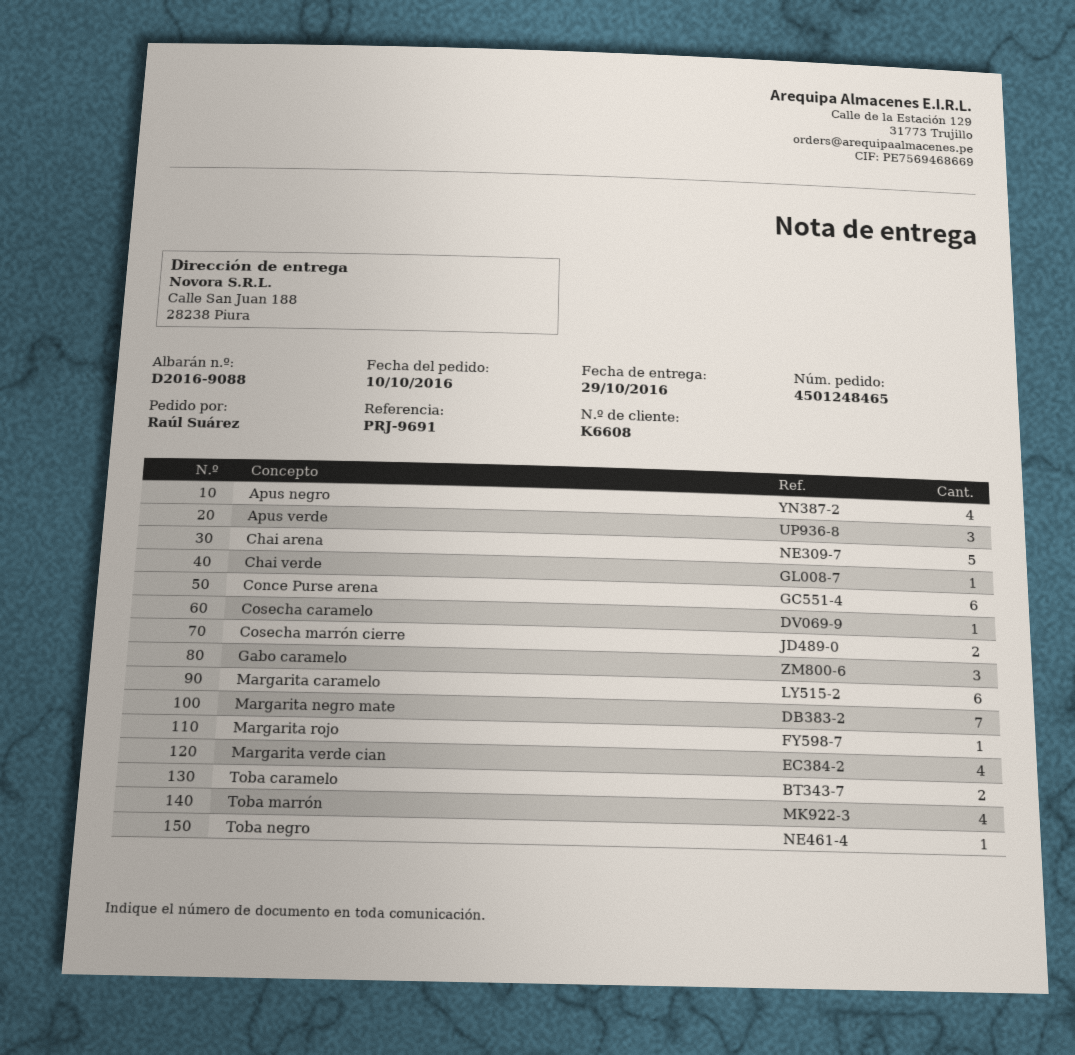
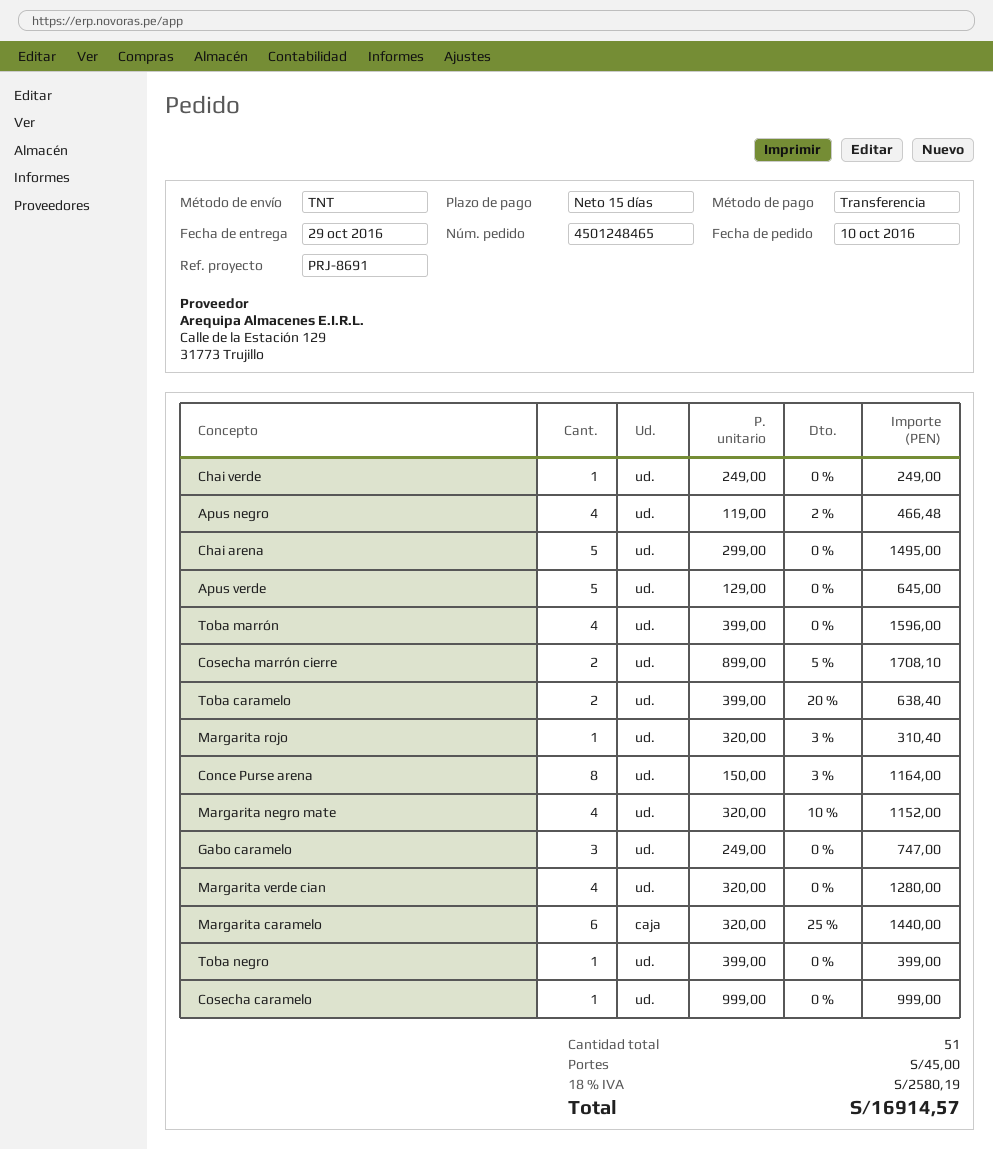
reference: PRJ-9691 -> PRJ-8691
Apus verde: 3 -> 5
Conce Purse arena: 6 -> 8
Margarita negro mate: 7 -> 4

